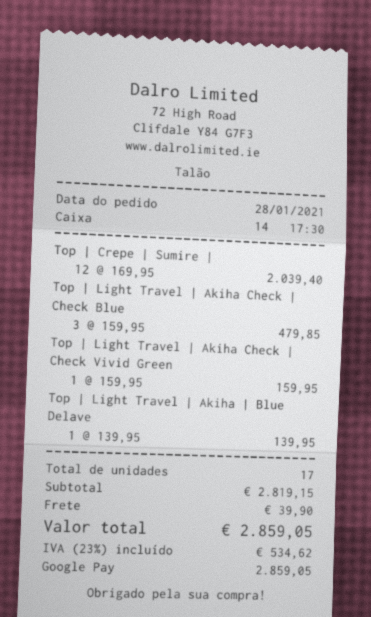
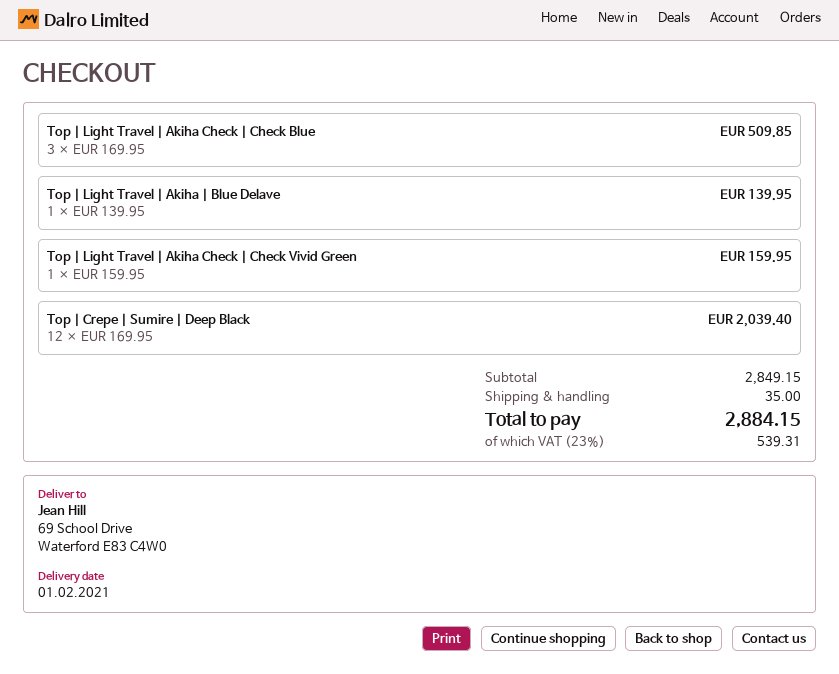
Top | Light Travel | Akiha Check | Check Blue: 3 x 159.95 = 479.85 -> 3 x 169.95 = 509.85
subtotal: 2819.15 -> 2849.15
shipping: 39.90 -> 35.00
tax: 23% = 534.62 -> 23% = 539.31
total: 2859.05 -> 2884.15

